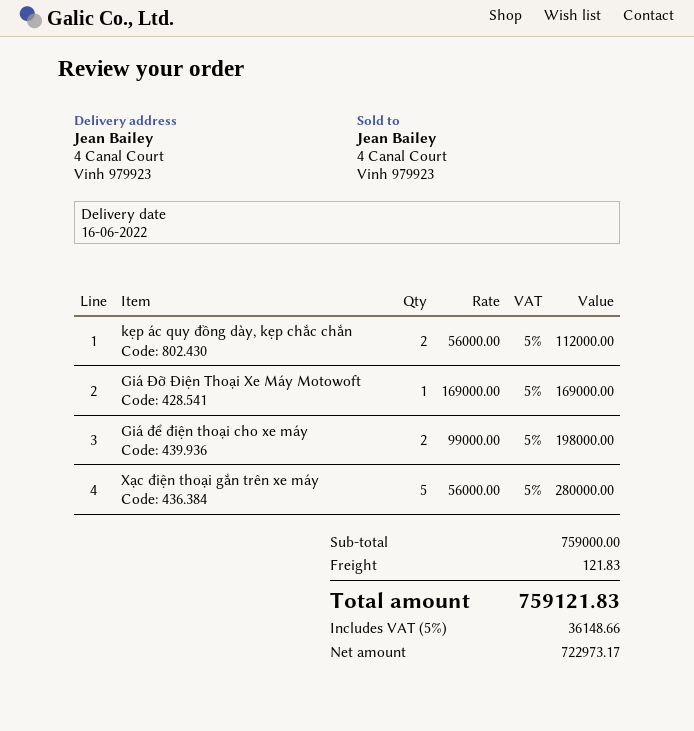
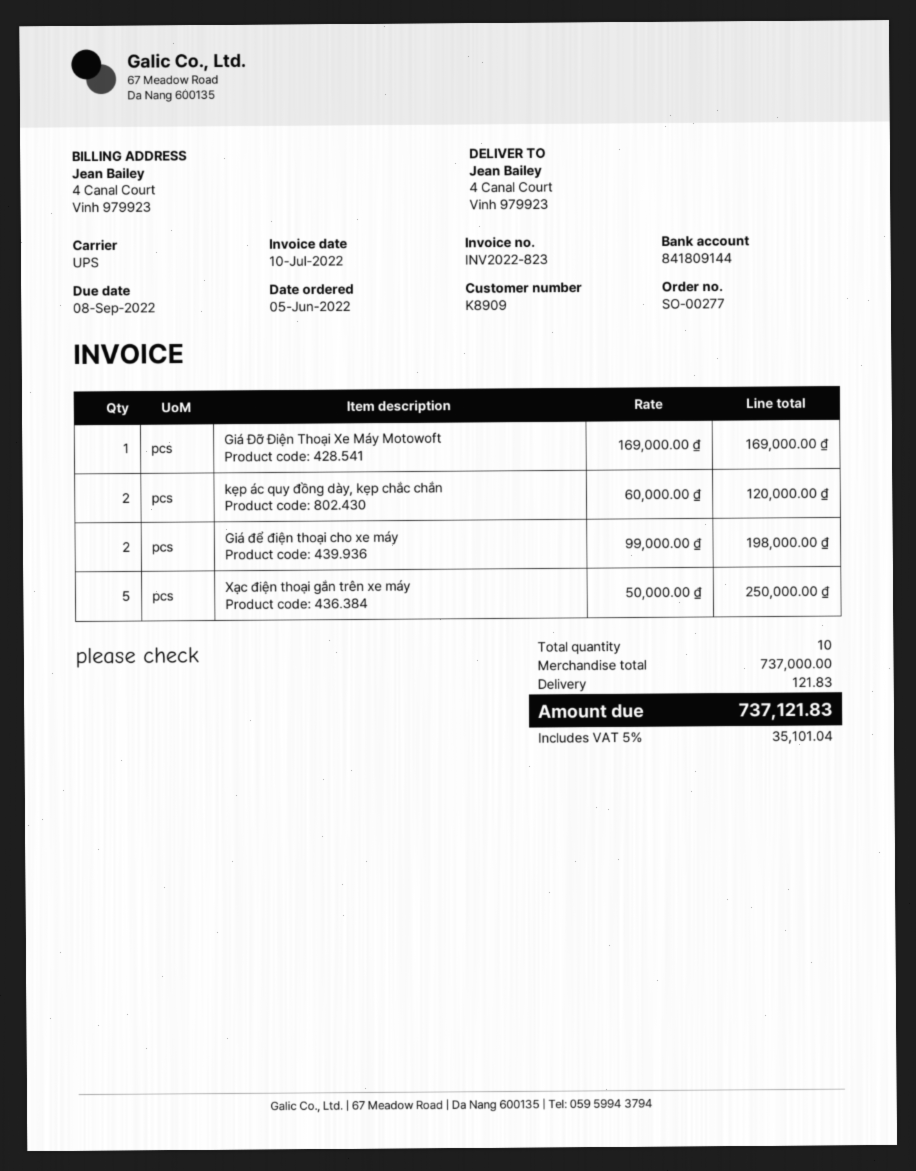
kẹp ác quy đồng dày, kẹp chắc chắn: 2 x 56000.00 = 112000.00 -> 2 x 60000.00 = 120000.00
Xạc điện thoại gắn trên xe máy: 5 x 56000.00 = 280000.00 -> 5 x 50000.00 = 250000.00
subtotal: 759000.00 -> 737000.00
tax: 5% = 36148.66 -> 5% = 35101.04
total: 759121.83 -> 737121.83

